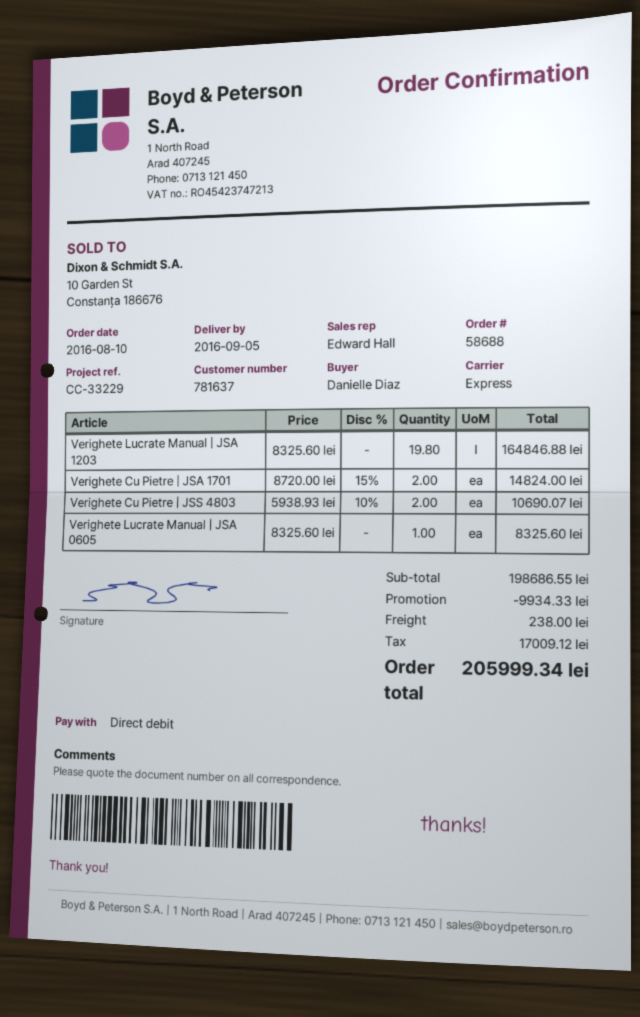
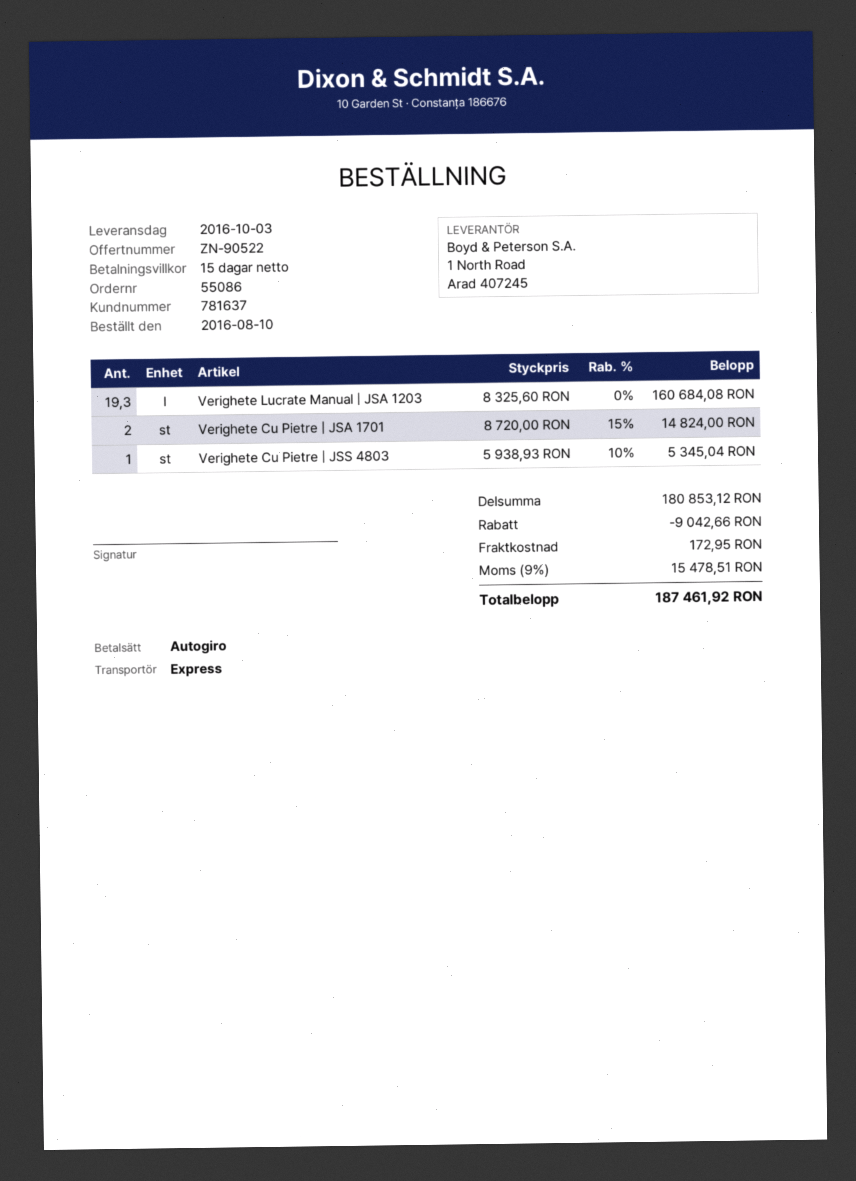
order number: 58688 -> 55086
delivery date: 2016-09-05 -> 2016-10-03
Verighete Lucrate Manual | JSA 1203: 19.8 x 8325.60 = 164846.88 -> 19.3 x 8325.60 = 160684.08
Verighete Cu Pietre | JSS 4803: 2 x 5938.93 - 10% = 10690.07 -> 1 x 5938.93 - 10% = 5345.04
Verighete Lucrate Manual | JSA 0605: 1 x 8325.60 = 8325.60 -> none
subtotal: 198686.55 -> 180853.12
discount: 9934.33 -> 9042.66
shipping: 238.00 -> 172.95
tax: 17009.12 -> 15478.51
total: 205999.34 -> 187461.92

